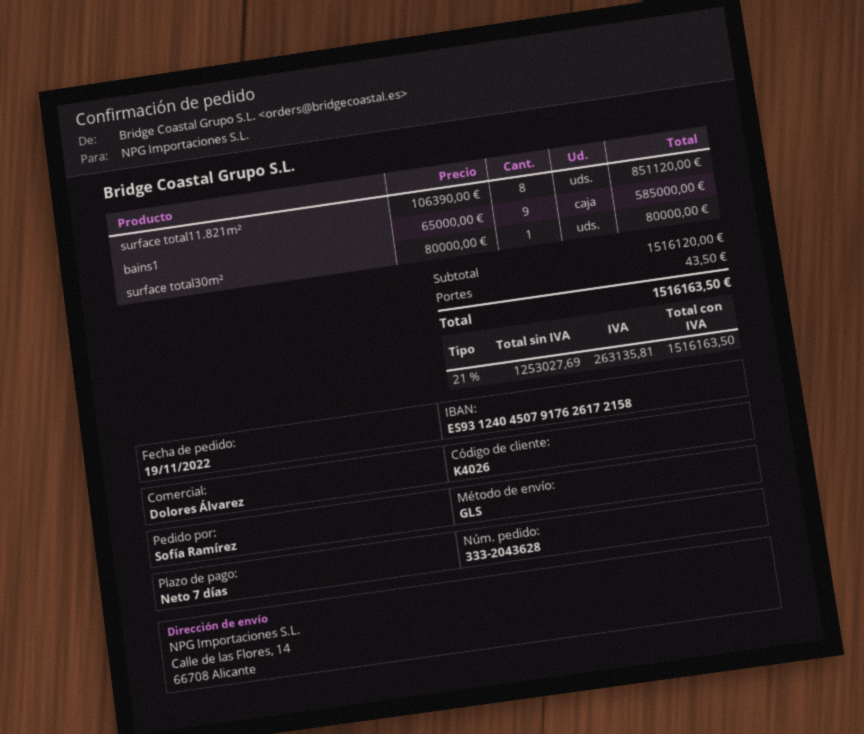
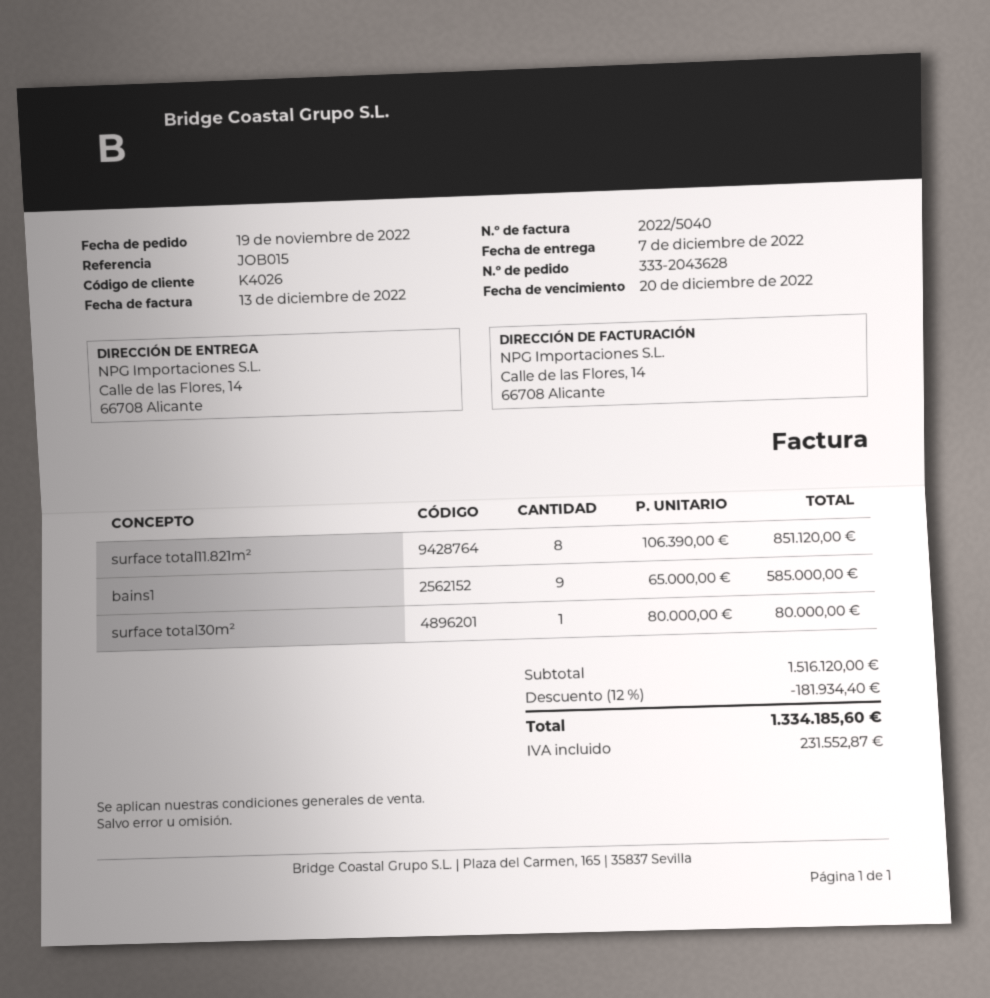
discount: none -> 12% = 181934.40
shipping: 43.50 -> none
tax: 263135.81 -> 231552.87
total: 1516163.50 -> 1334185.60

